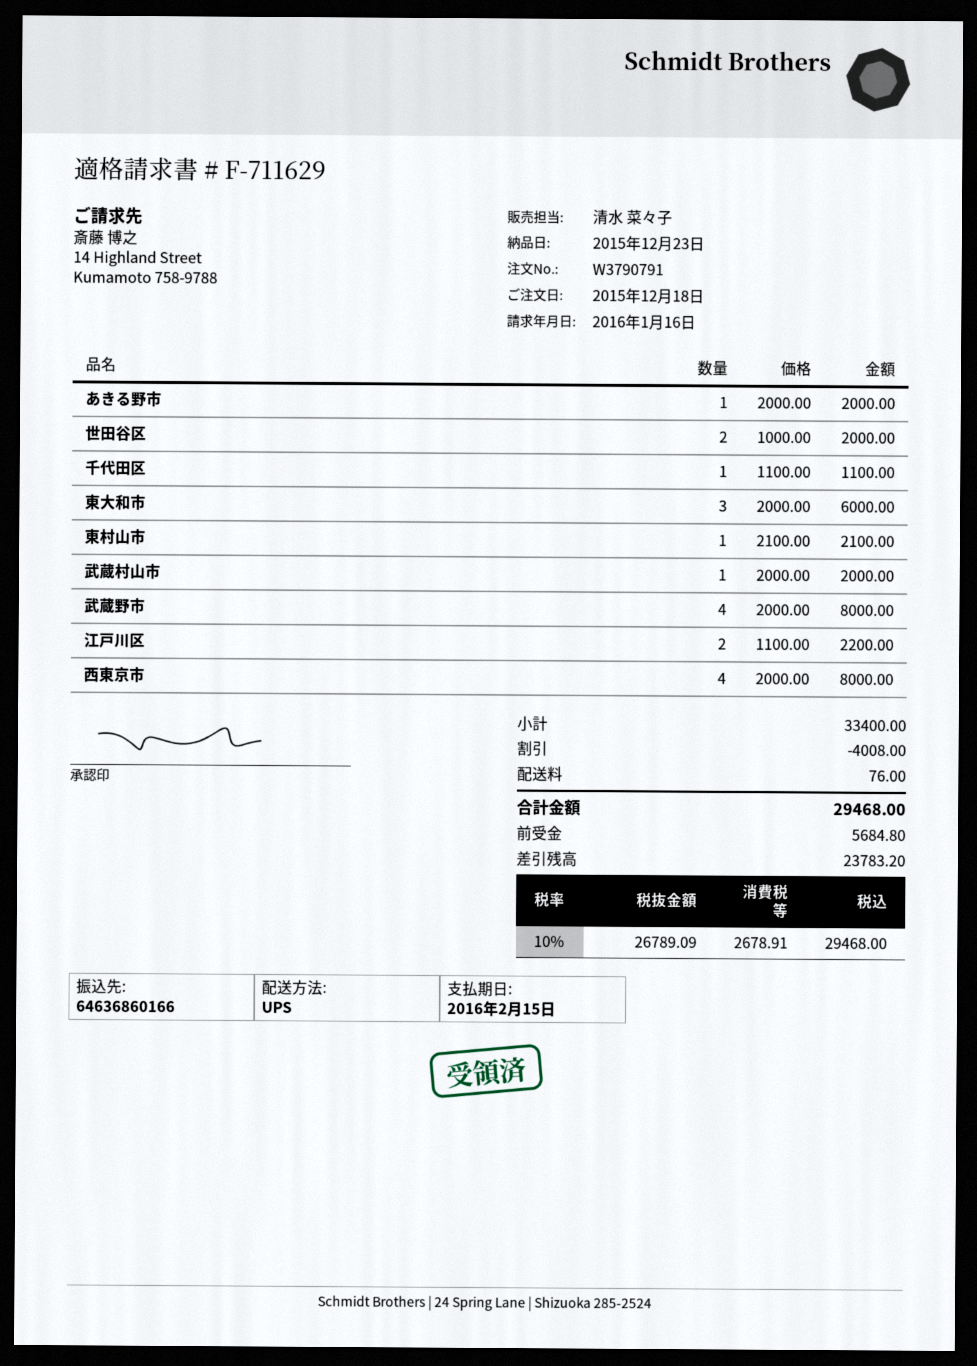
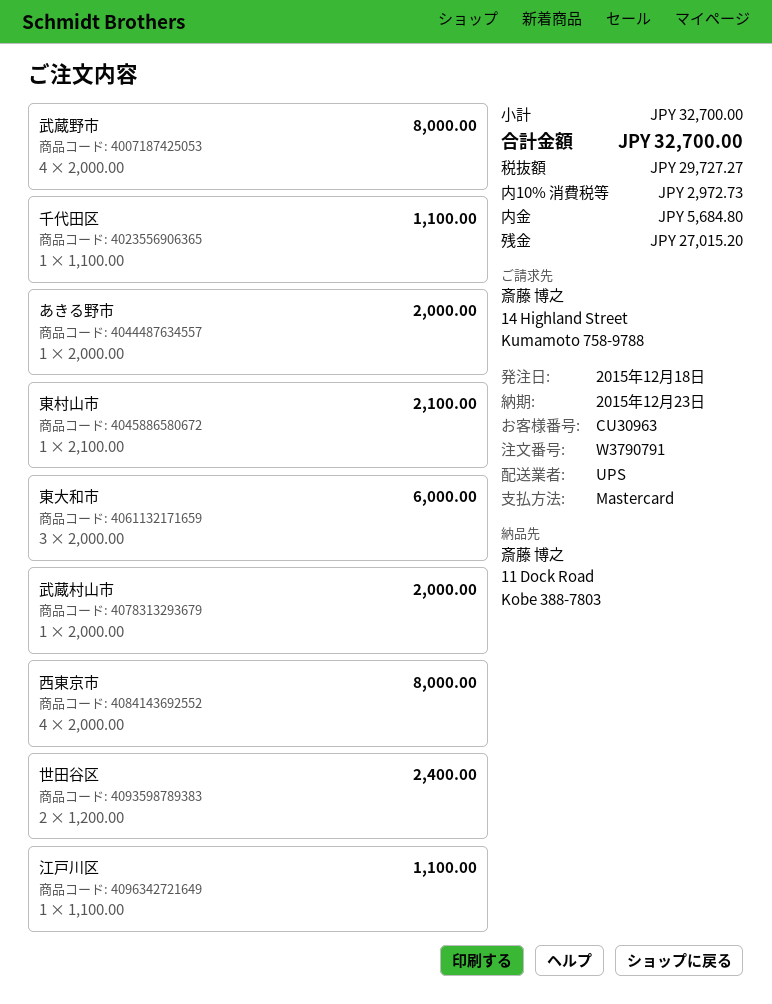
世田谷区: 2 x 1000.00 = 2000.00 -> 2 x 1200.00 = 2400.00
江戸川区: 2 x 1100.00 = 2200.00 -> 1 x 1100.00 = 1100.00
subtotal: 33400.00 -> 32700.00
discount: 4008.00 -> none
shipping: 76.00 -> none
net: 26789.09 -> 29727.27
tax: 10% = 2678.91 -> 10% = 2972.73
total: 29468.00 -> 32700.00
balance: 23783.20 -> 27015.20

